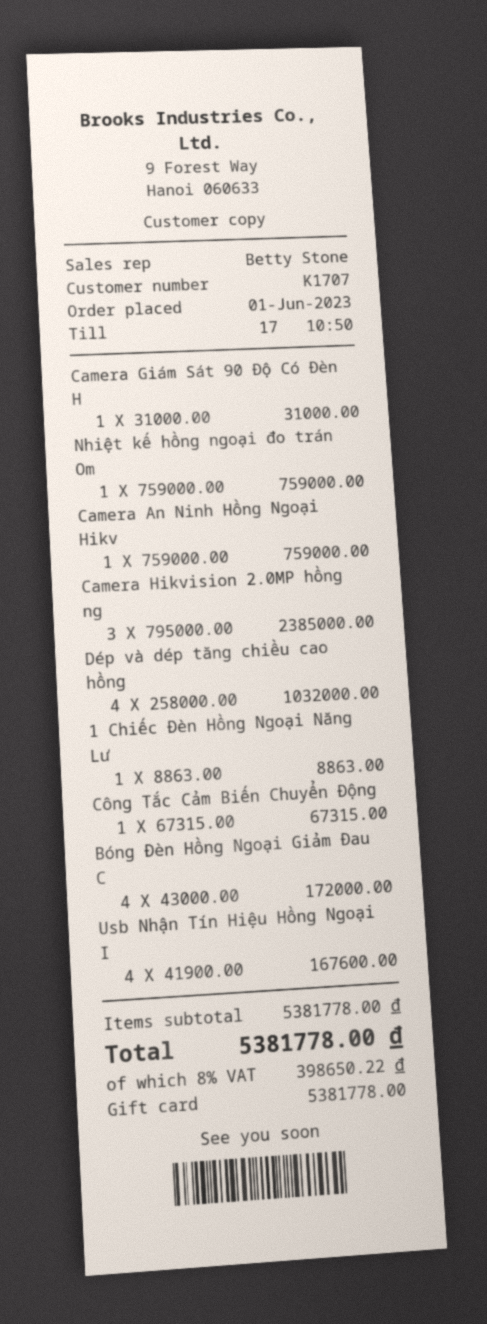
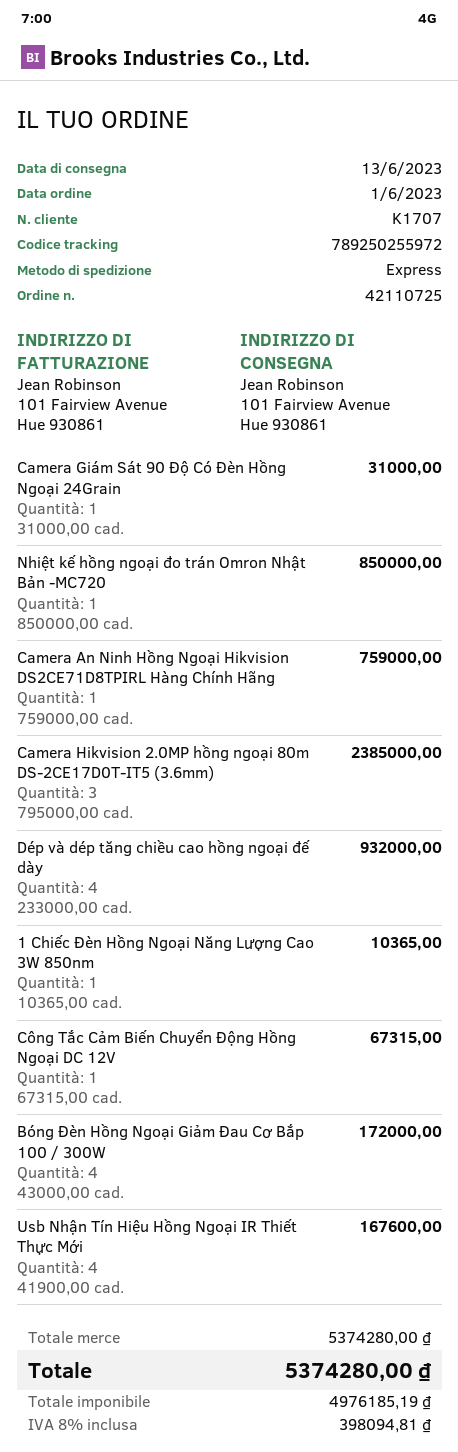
Nhiệt kế hồng ngoại đo trán Om: 1 x 759000.00 = 759000.00 -> 1 x 850000.00 = 850000.00
Dép và dép tăng chiều cao hồng: 4 x 258000.00 = 1032000.00 -> 4 x 233000.00 = 932000.00
1 Chiếc Đèn Hồng Ngoại Năng Lư: 1 x 8863.00 = 8863.00 -> 1 x 10365.00 = 10365.00
subtotal: 5381778.00 -> 5374280.00
tax: 8% = 398650.22 -> 8% = 398094.81
total: 5381778.00 -> 5374280.00

